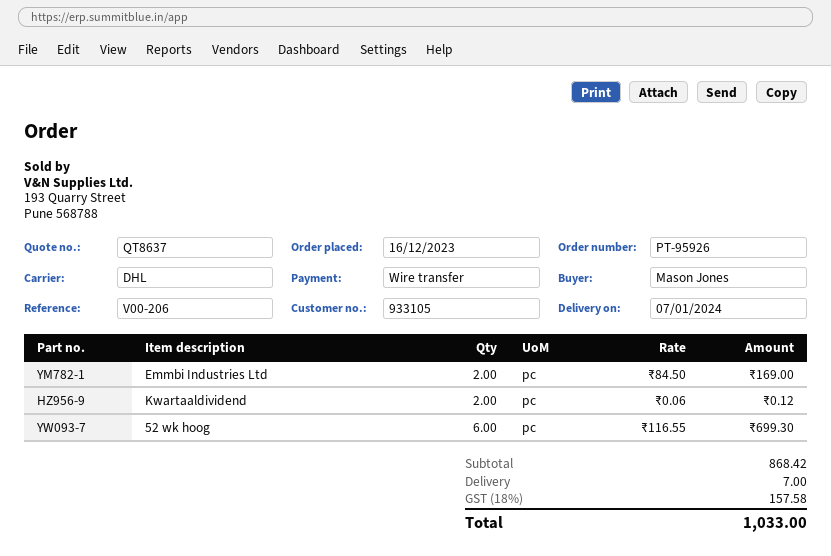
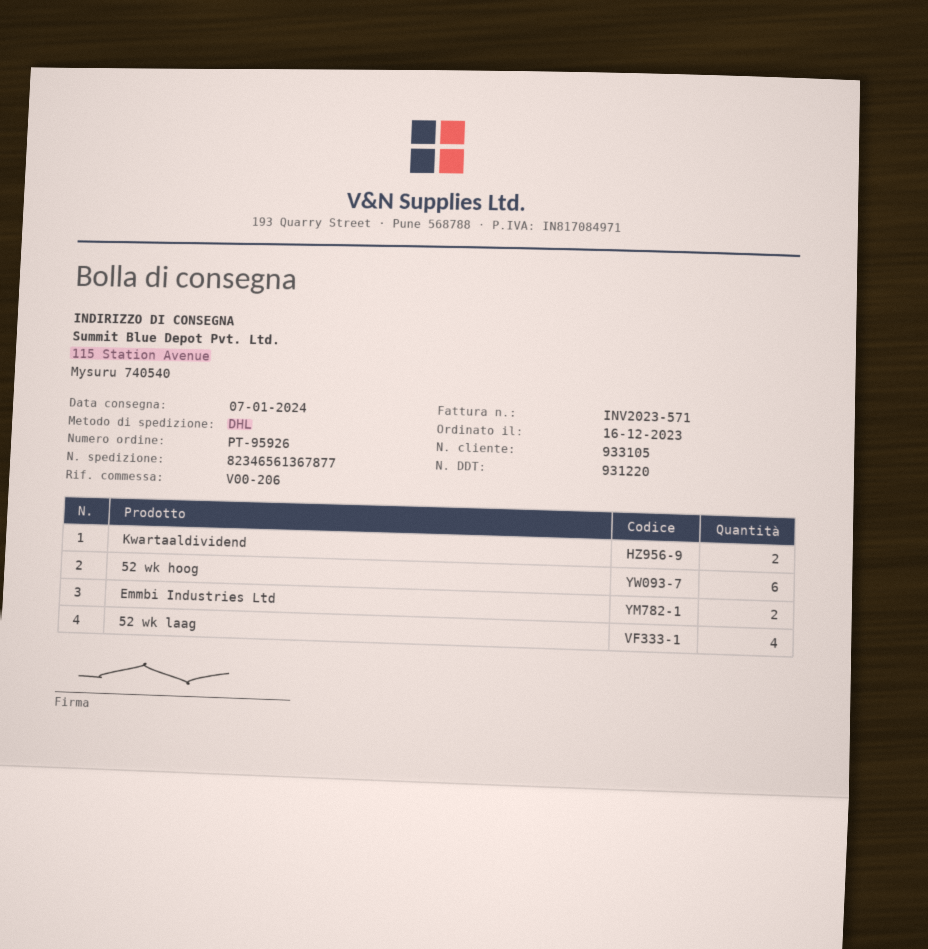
52 wk laag: none -> 4

